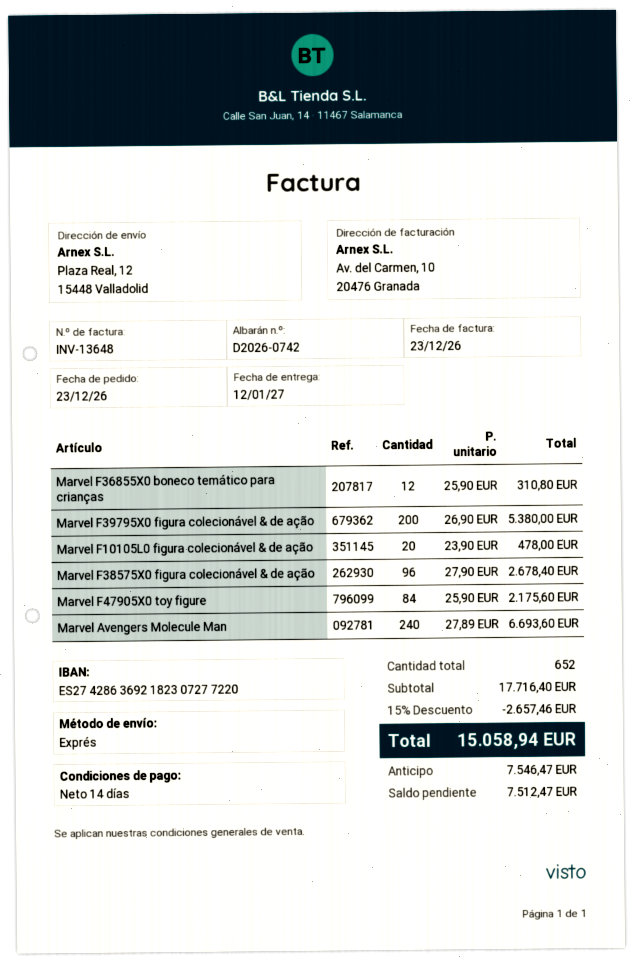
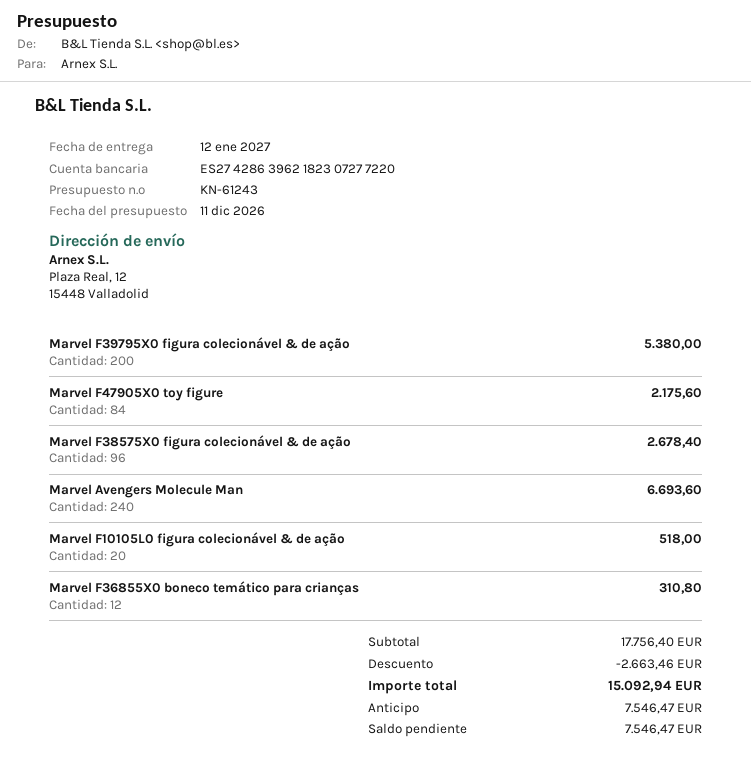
bank account: ES2742863692182307277220 -> ES2742863962182307277220
Marvel F10105L0 figura colecionável & de ação: 20 for 478.00 -> 20 for 518.00
subtotal: 17716.40 -> 17756.40
discount: 2657.46 -> 2663.46
total: 15058.94 -> 15092.94
balance: 7512.47 -> 7546.47

